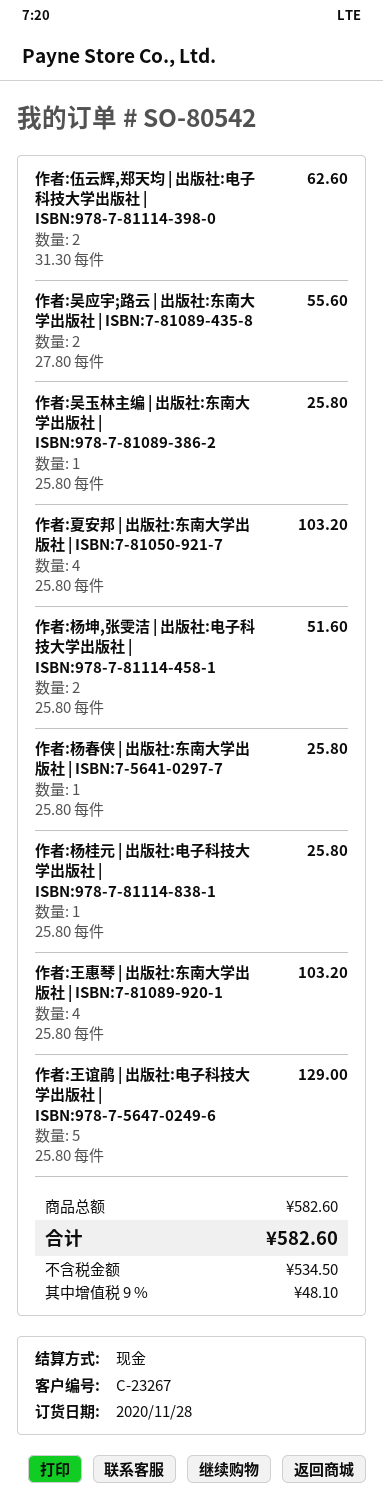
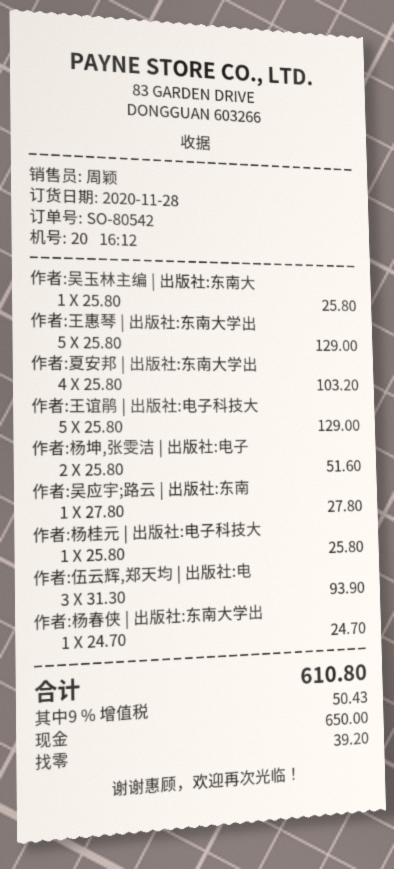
作者:伍云辉,郑天均 | 出版社:电子科技大学出版社 | ISBN:978-7-81114-398-0: 2 x 31.30 = 62.60 -> 3 x 31.30 = 93.90
作者:吴应宇;路云 | 出版社:东南大学出版社 | ISBN:7-81089-435-8: 2 x 27.80 = 55.60 -> 1 x 27.80 = 27.80
作者:杨春侠 | 出版社:东南大学出版社 | ISBN:7-5641-0297-7: 1 x 25.80 = 25.80 -> 1 x 24.70 = 24.70
作者:王惠琴 | 出版社:东南大学出版社 | ISBN:7-81089-920-1: 4 x 25.80 = 103.20 -> 5 x 25.80 = 129.00
tax: 9% = 48.10 -> 9% = 50.43
total: 582.60 -> 610.80

